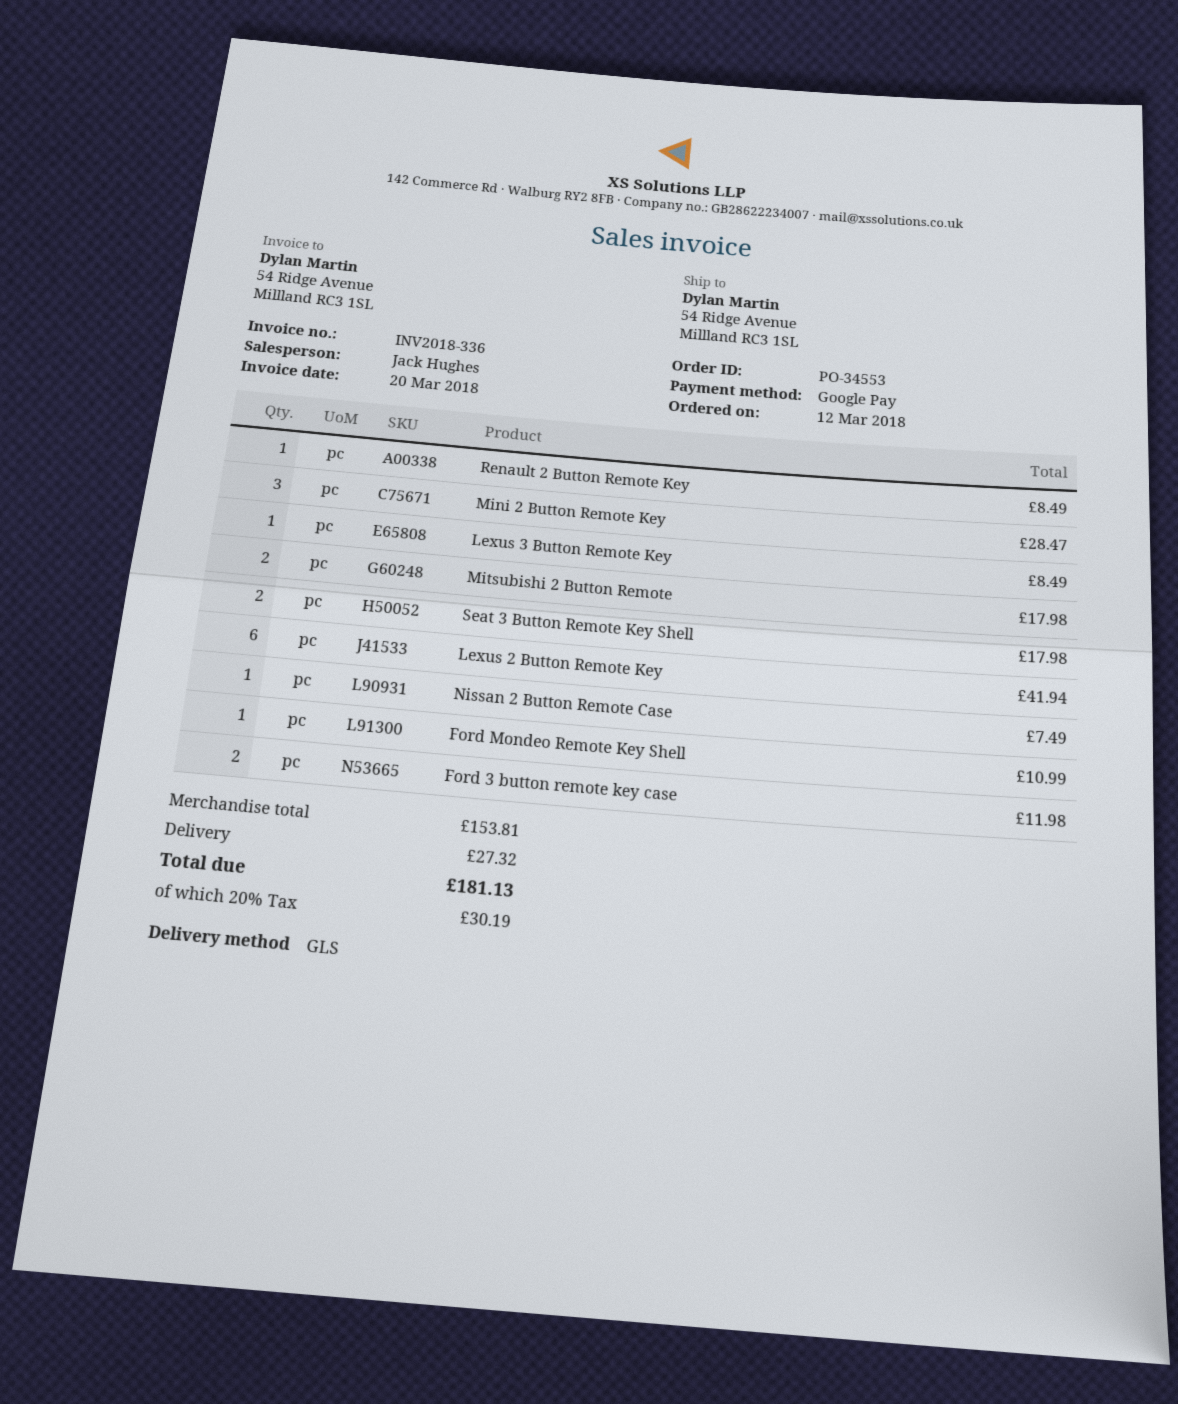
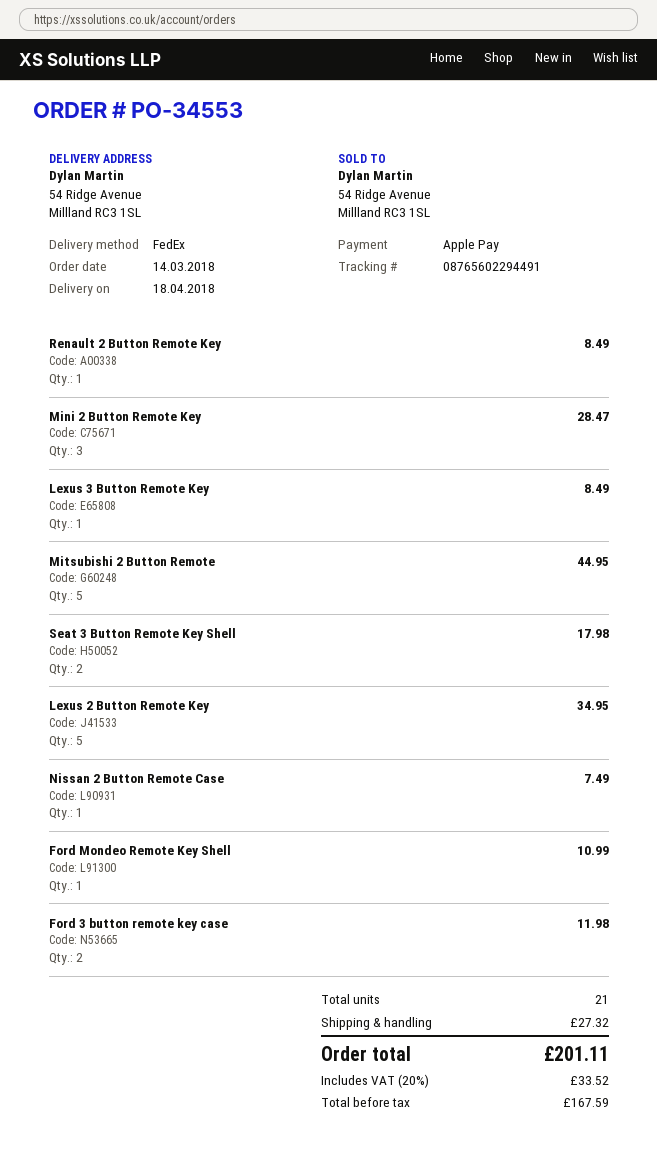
order date: 2018-03-12 -> 2018-03-14
payment method: Google Pay -> Apple Pay
shipping method: GLS -> FedEx
Mitsubishi 2 Button Remote: 2 for 17.98 -> 5 for 44.95
Lexus 2 Button Remote Key: 6 for 41.94 -> 5 for 34.95
tax: 20% = 30.19 -> 20% = 33.52
total: 181.13 -> 201.11

